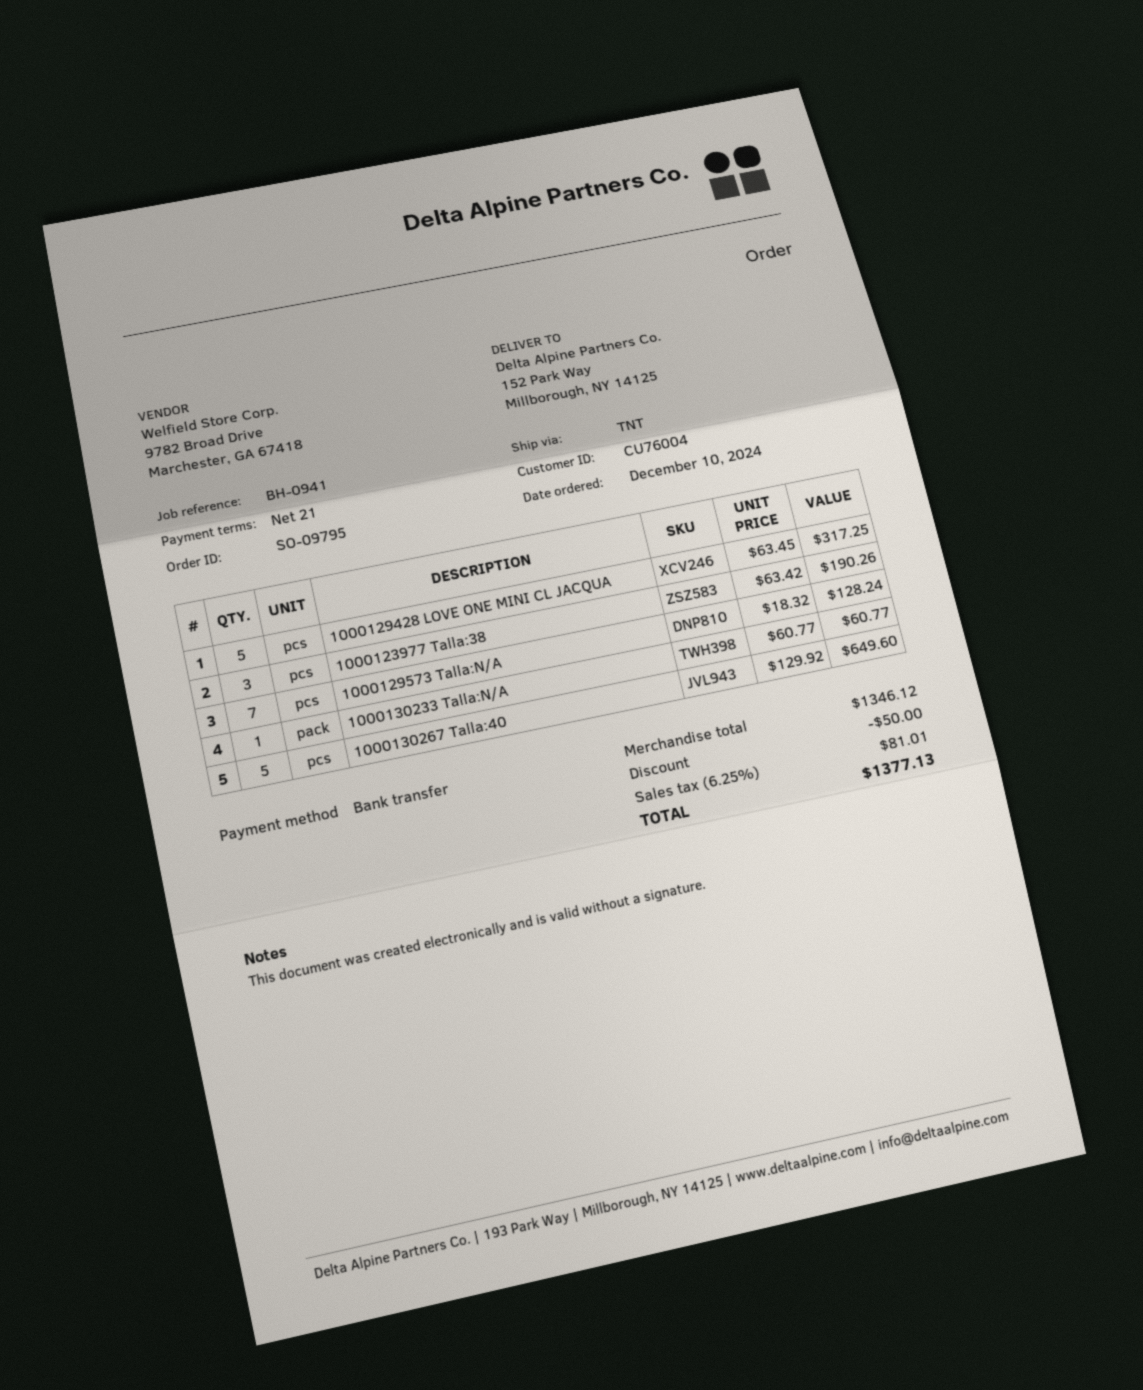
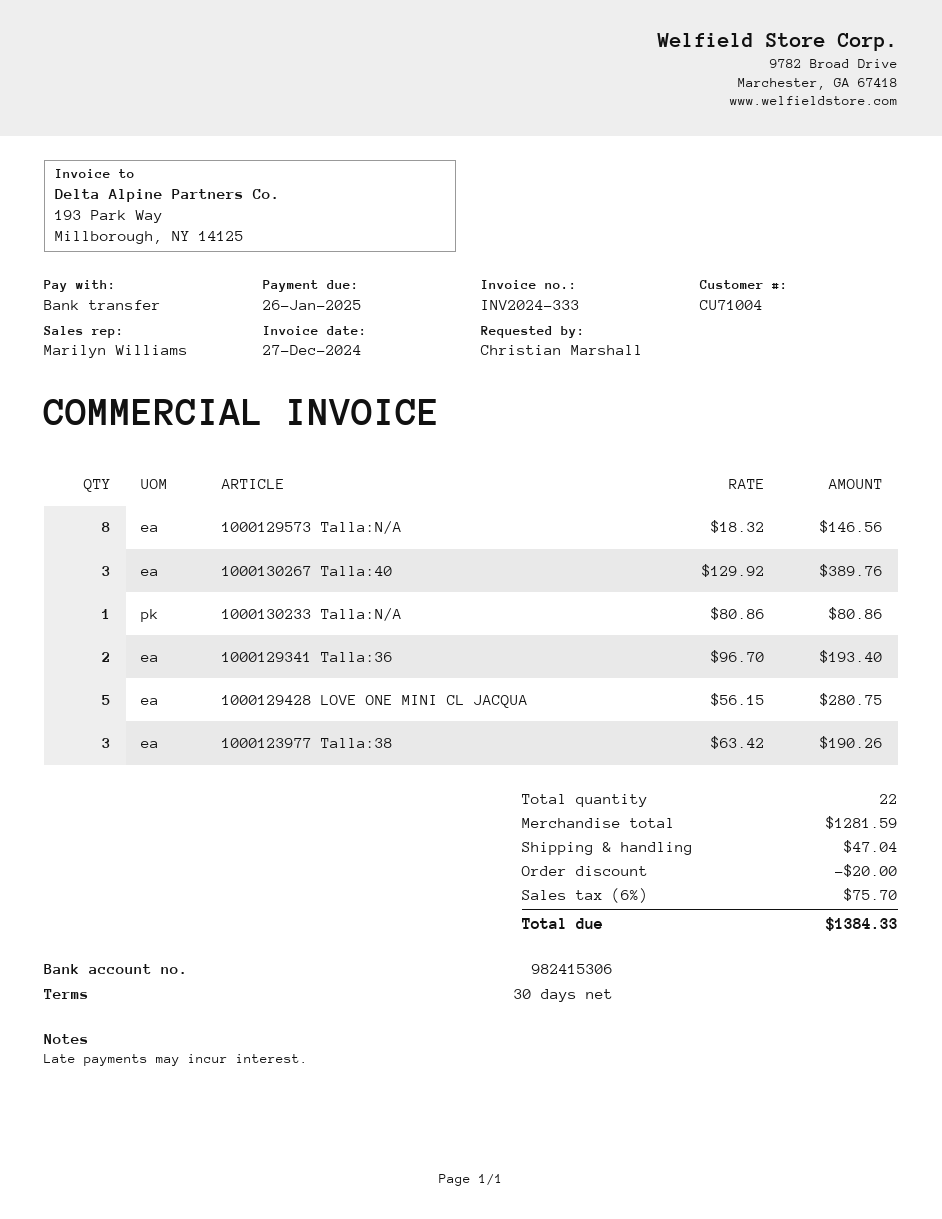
payment terms: 21 days -> 30 days
customer number: CU76004 -> CU71004
1000129428 LOVE ONE MINI CL JACQUA: 5 x 63.45 = 317.25 -> 5 x 56.15 = 280.75
1000129573 Talla:N/A: 7 x 18.32 = 128.24 -> 8 x 18.32 = 146.56
1000130233 Talla:N/A: 1 x 60.77 = 60.77 -> 1 x 80.86 = 80.86
1000130267 Talla:40: 5 x 129.92 = 649.60 -> 3 x 129.92 = 389.76
1000129341 Talla:36: none -> 2 x 96.70 = 193.40
subtotal: 1346.12 -> 1281.59
discount: 50.00 -> 20.00
shipping: none -> 47.04
tax: 6.25% = 81.01 -> 6% = 75.70
total: 1377.13 -> 1384.33

